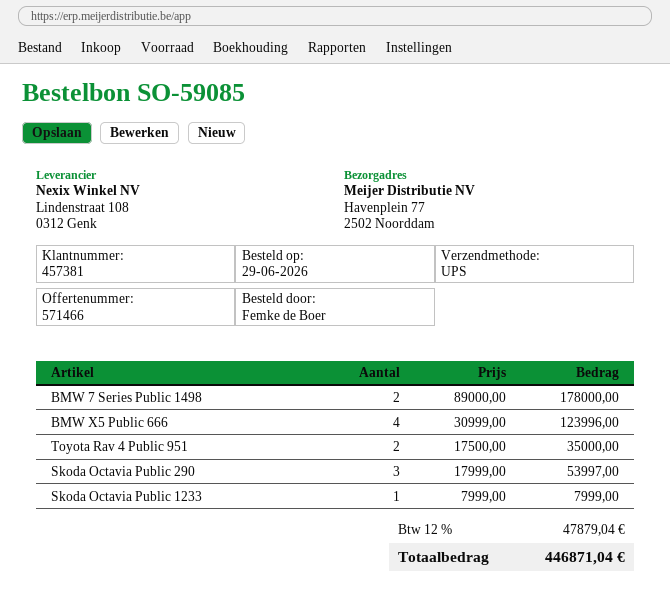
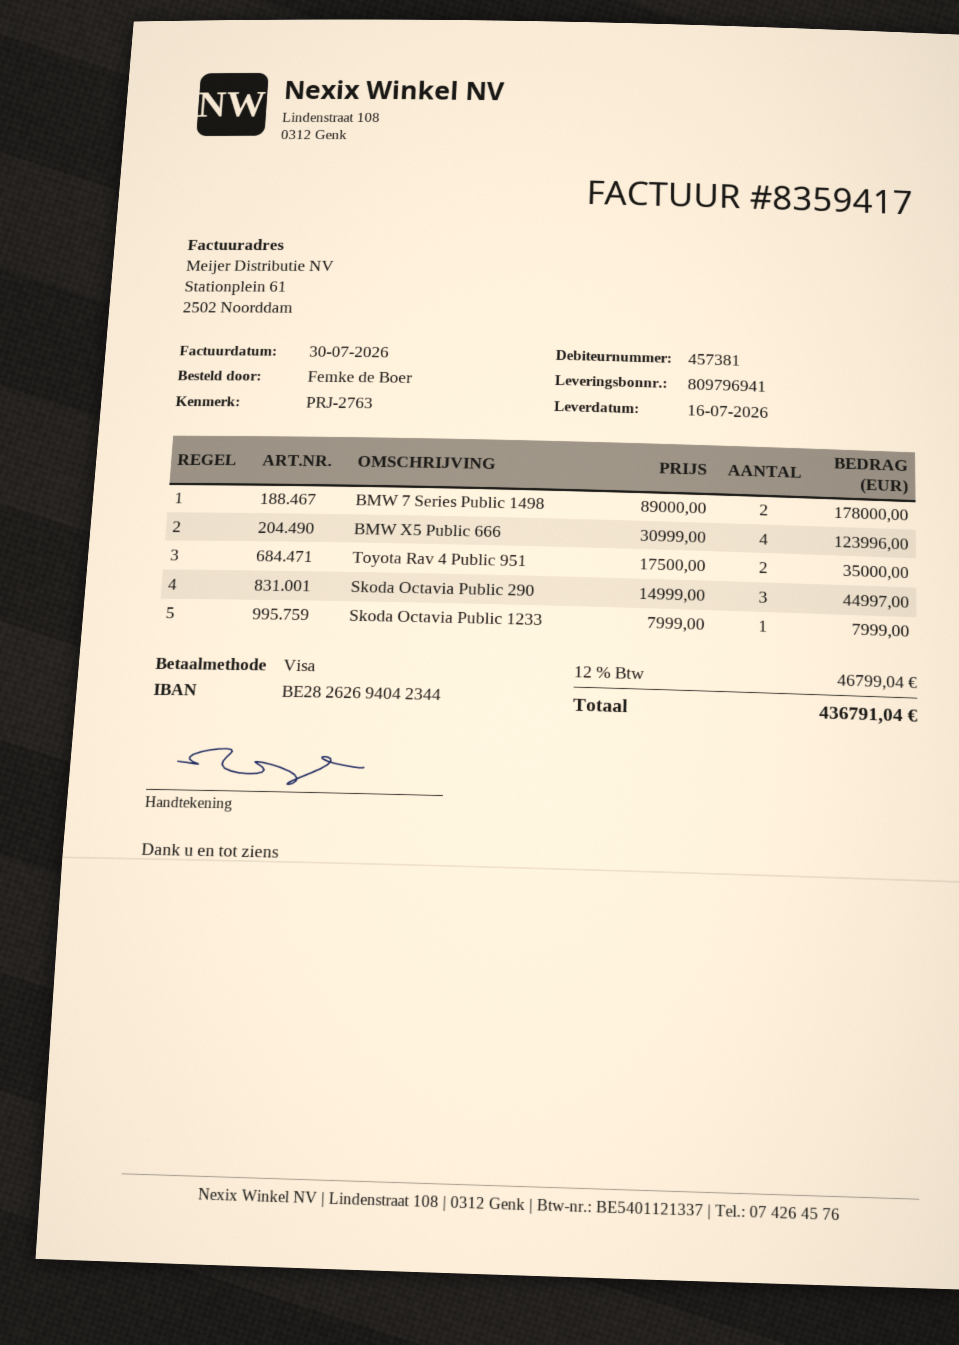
Skoda Octavia Public 290: 3 x 17999.00 = 53997.00 -> 3 x 14999.00 = 44997.00
tax: 12% = 47879.04 -> 12% = 46799.04
total: 446871.04 -> 436791.04

